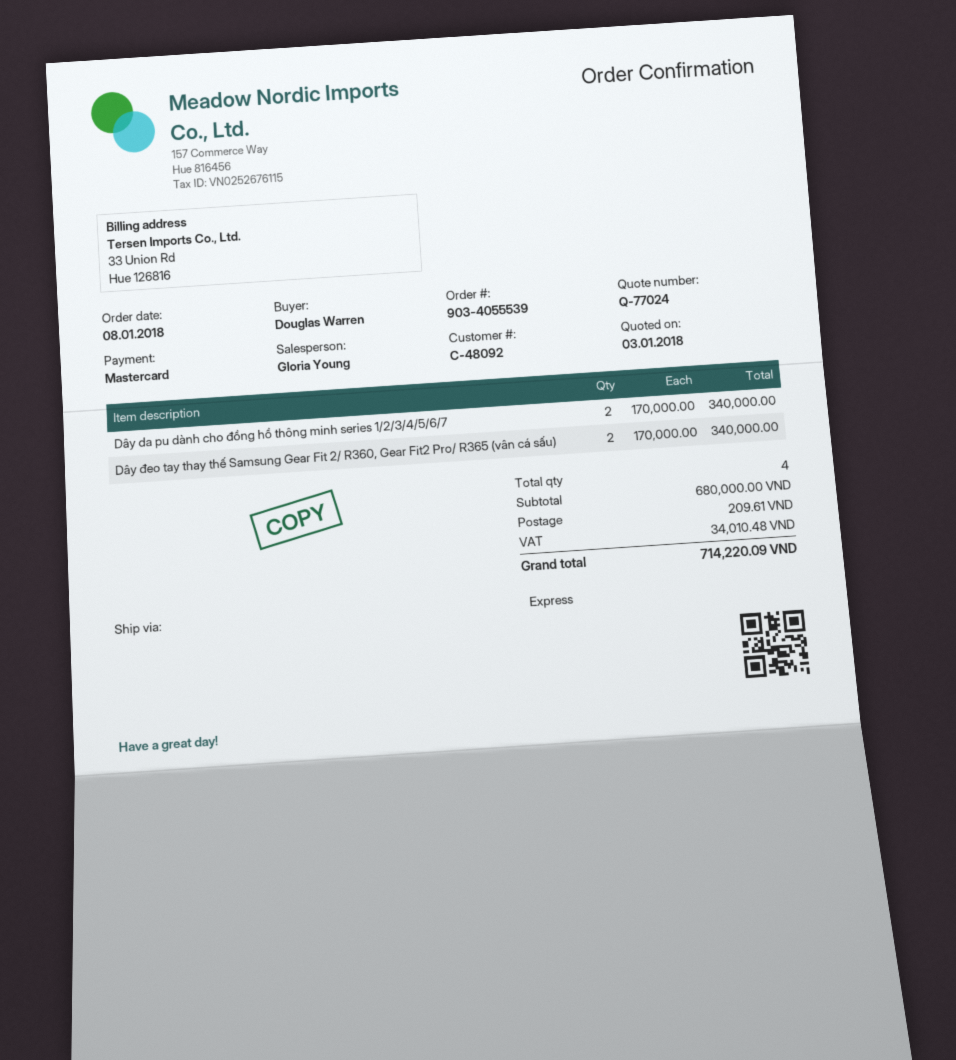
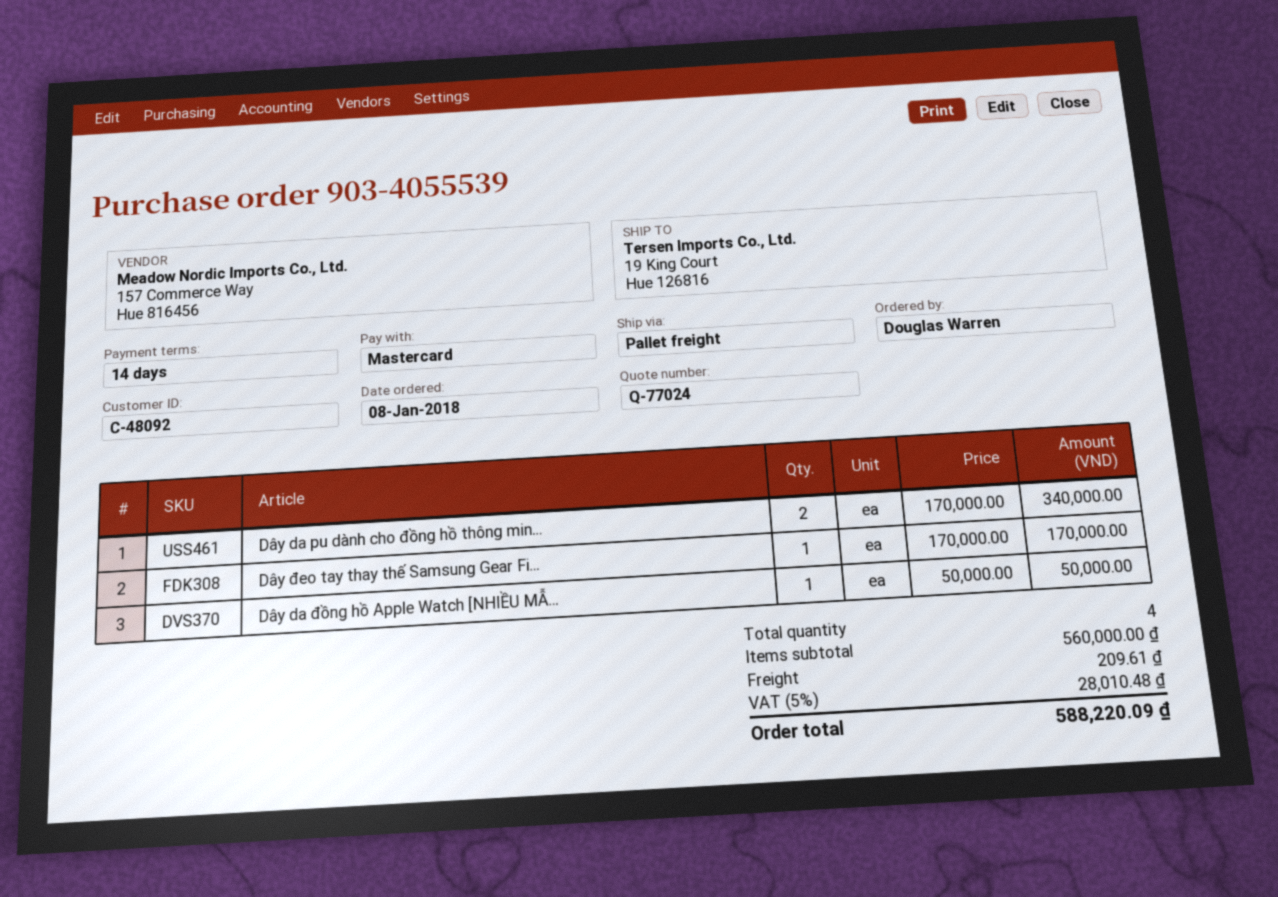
shipping method: express -> pallet freight
Dây đeo tay thay thế Samsung Gear Fit 2/ R360, Gear Fit2 Pro/ R365 (vân cá sấu): 2 x 170000.00 = 340000.00 -> 1 x 170000.00 = 170000.00
Dây da đồng hồ Apple Watch [NHIỀU MẪ...: none -> 1 x 50000.00 = 50000.00
subtotal: 680000.00 -> 560000.00
tax: 34010.48 -> 28010.48
total: 714220.09 -> 588220.09

